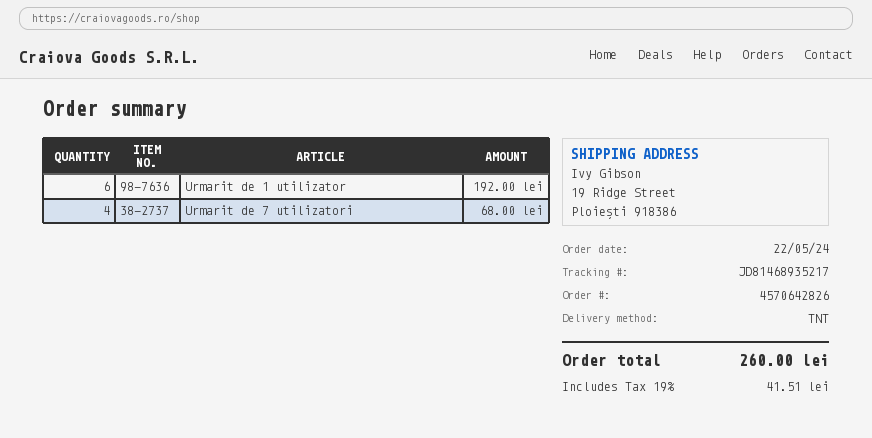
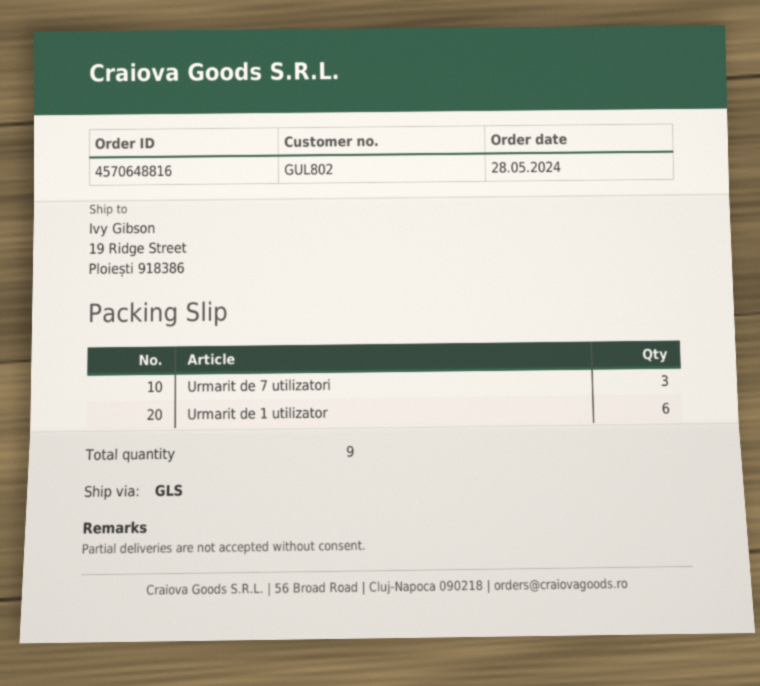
order number: 4570642826 -> 4570648816
order date: 2024-05-22 -> 2024-05-28
shipping method: TNT -> GLS
Urmarit de 7 utilizatori: 4 -> 3

